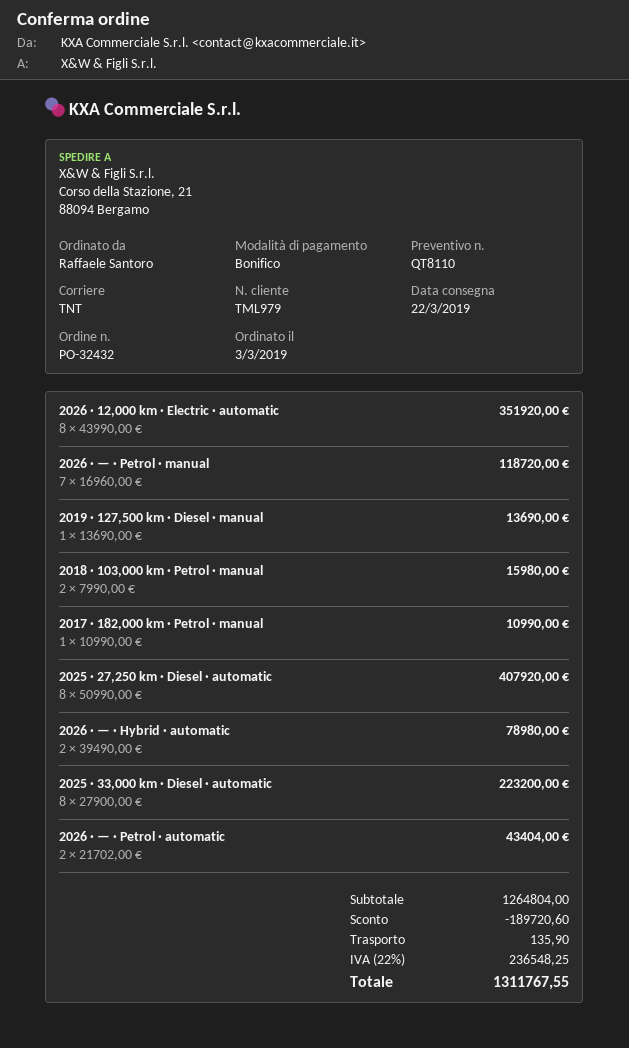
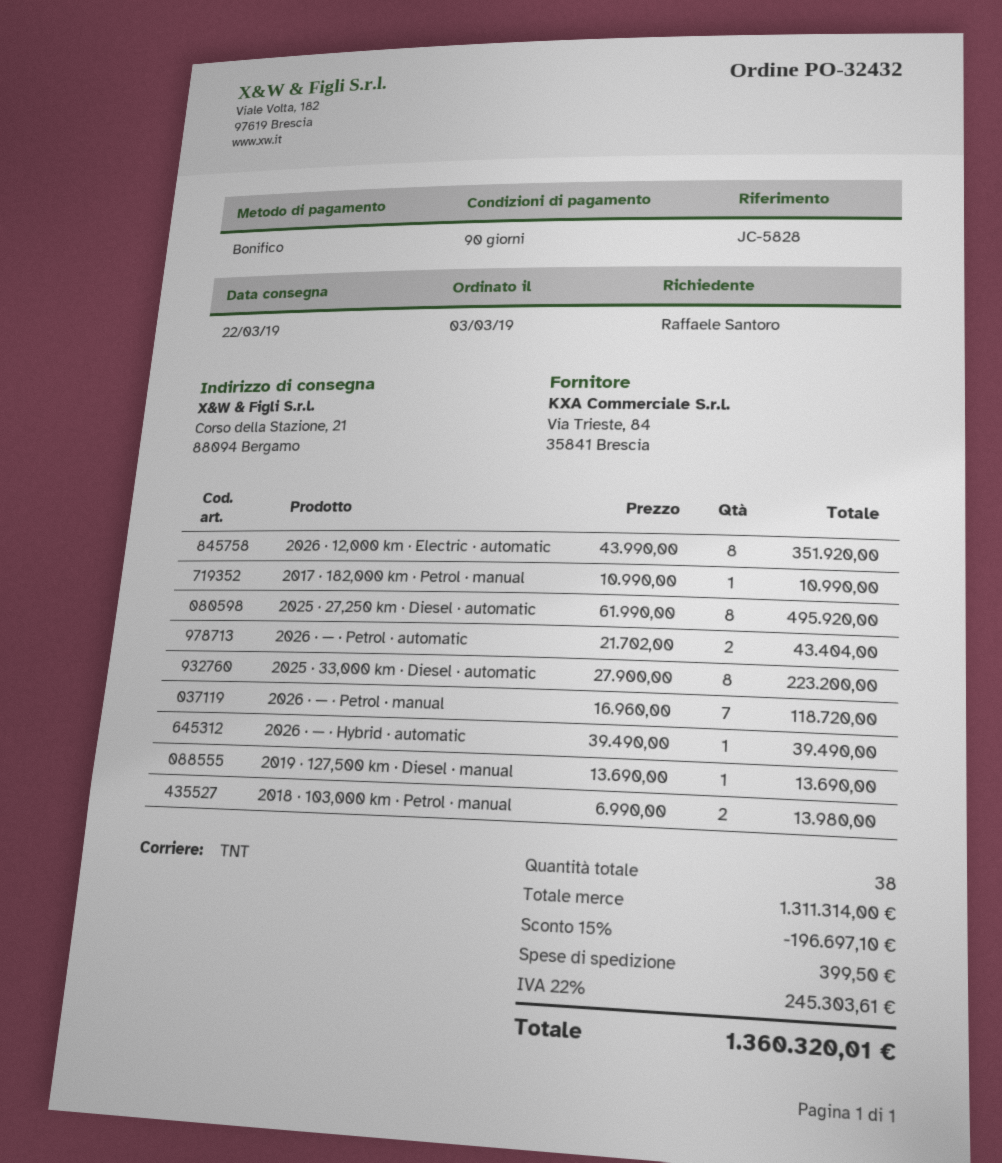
2018 · 103,000 km · Petrol · manual: 2 x 7990.00 = 15980.00 -> 2 x 6990.00 = 13980.00
2025 · 27,250 km · Diesel · automatic: 8 x 50990.00 = 407920.00 -> 8 x 61990.00 = 495920.00
2026 · — · Hybrid · automatic: 2 x 39490.00 = 78980.00 -> 1 x 39490.00 = 39490.00
subtotal: 1264804.00 -> 1311314.00
discount: 189720.60 -> 196697.10
shipping: 135.90 -> 399.50
tax: 22% = 236548.25 -> 22% = 245303.61
total: 1311767.55 -> 1360320.01

